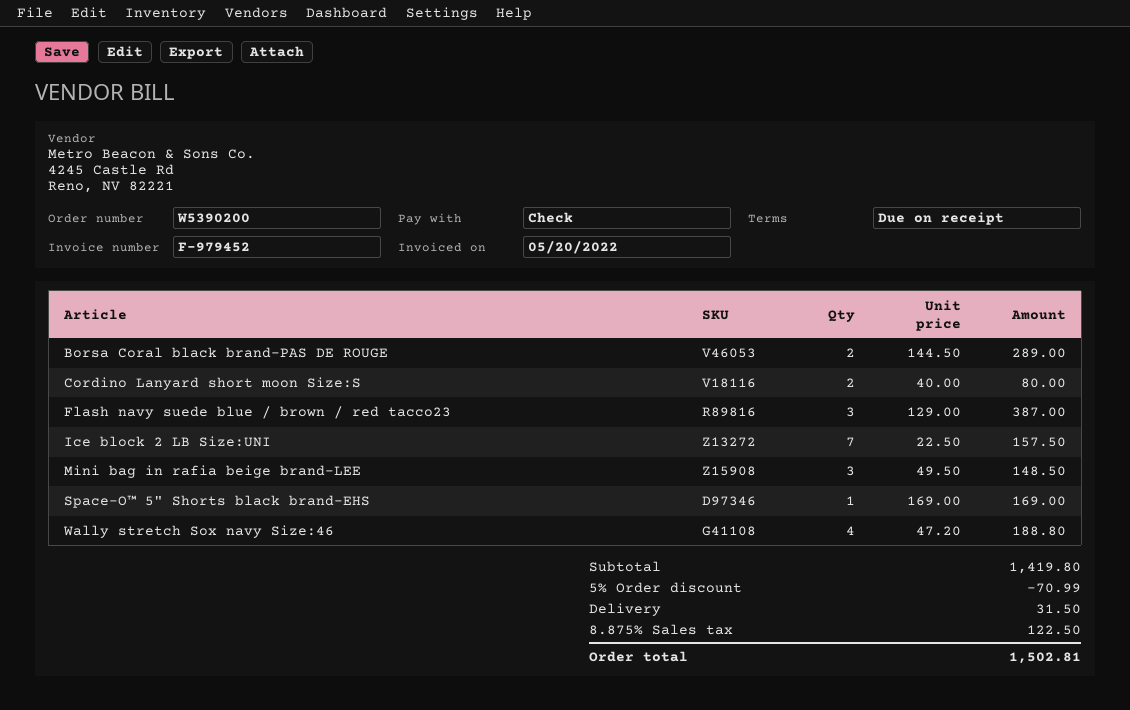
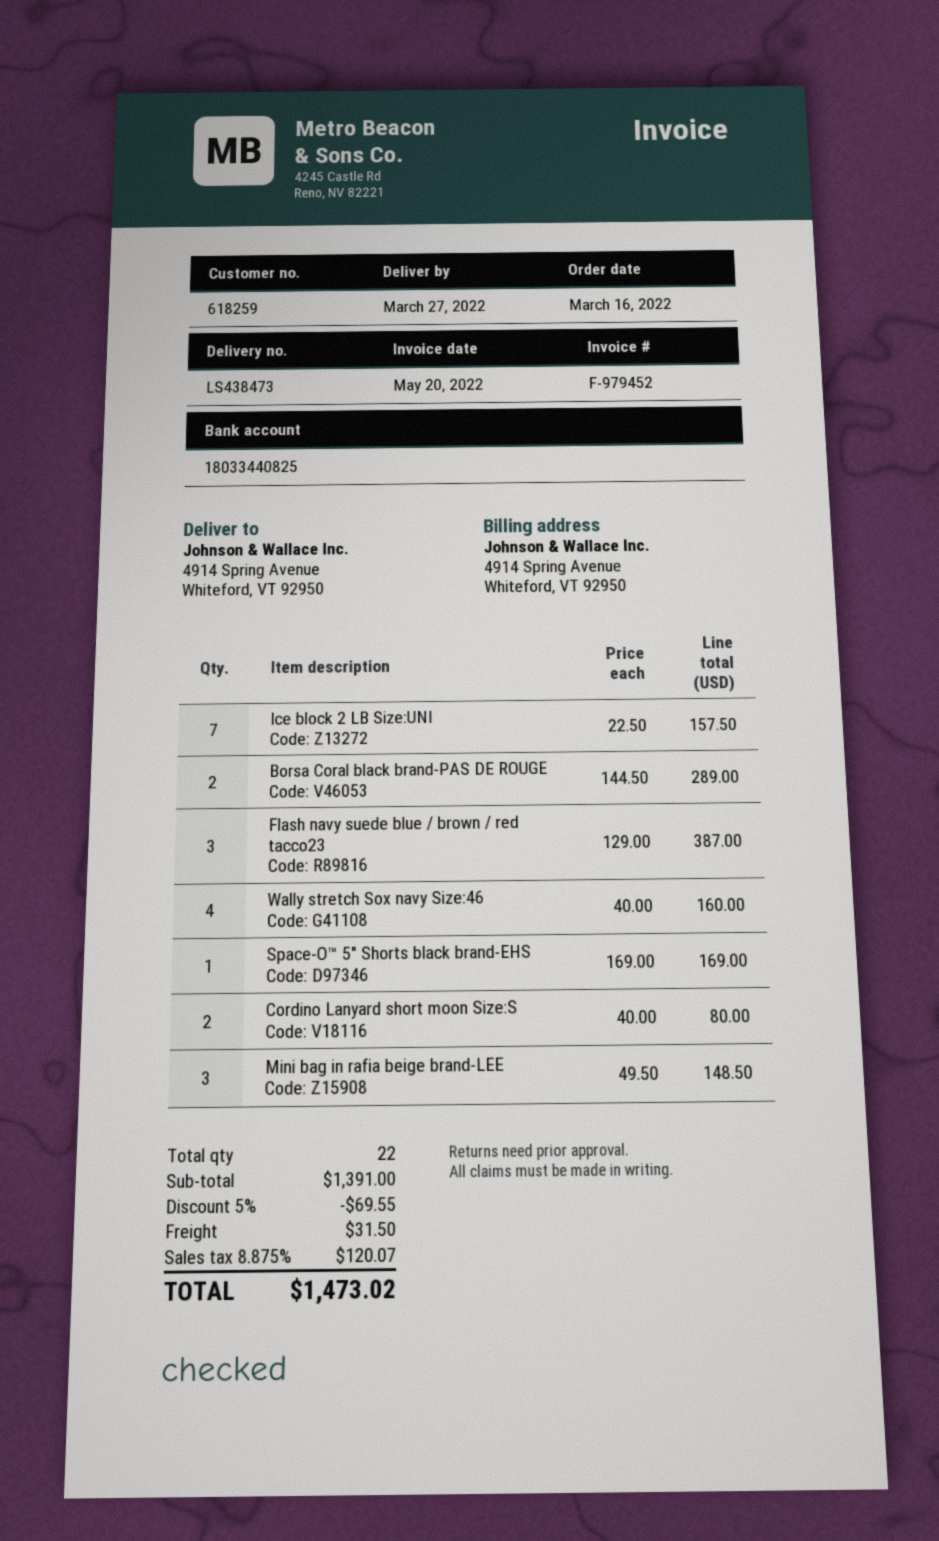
Wally stretch Sox navy Size:46: 4 x 47.20 = 188.80 -> 4 x 40.00 = 160.00
subtotal: 1419.80 -> 1391.00
discount: 5% = 70.99 -> 5% = 69.55
tax: 8.875% = 122.50 -> 8.875% = 120.07
total: 1502.81 -> 1473.02

